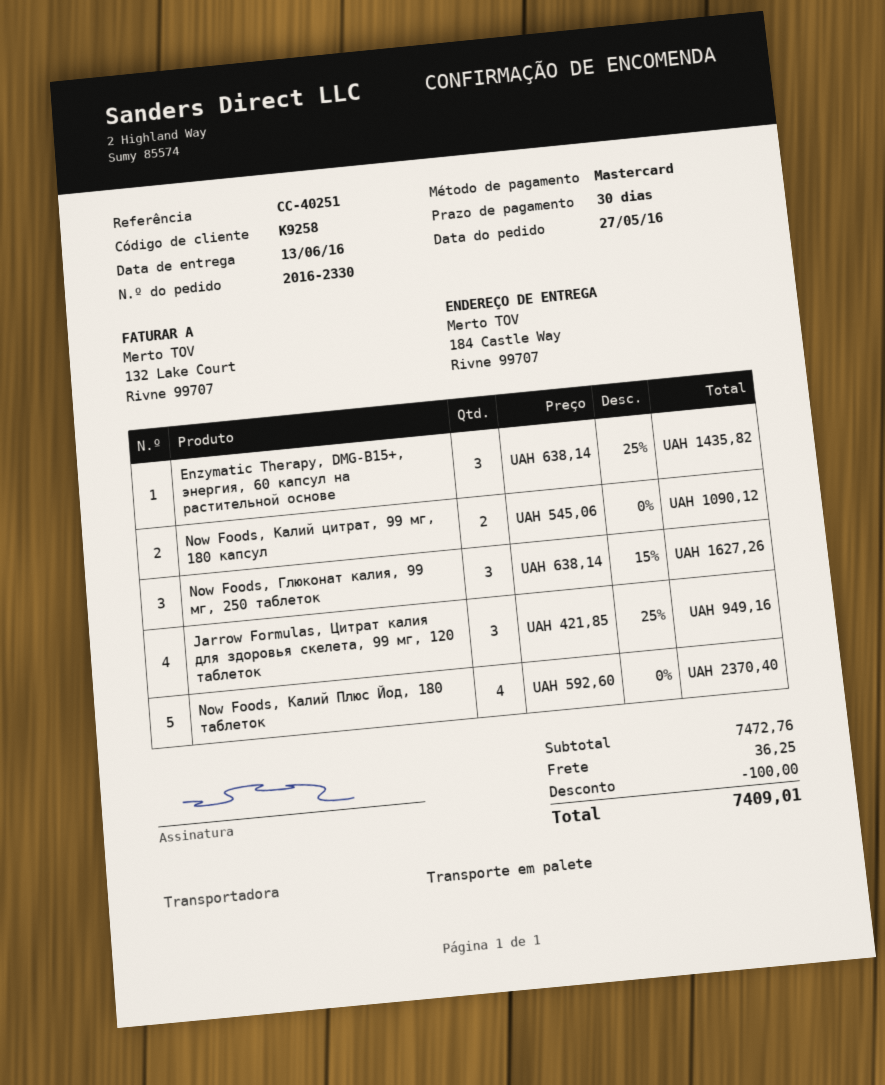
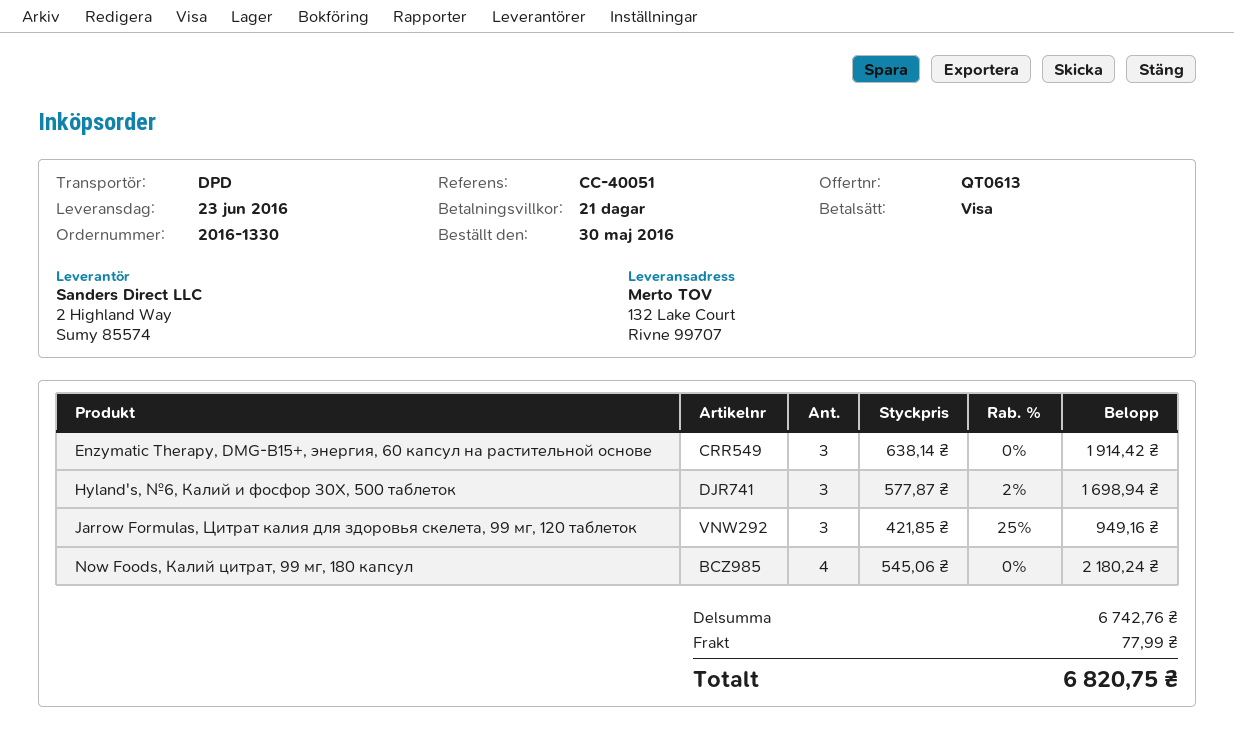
order number: 2016-2330 -> 2016-1330
order date: 2016-05-27 -> 2016-05-30
delivery date: 2016-06-13 -> 2016-06-23
payment terms: 30 days -> 21 days
reference: CC-40251 -> CC-40051
payment method: Mastercard -> Visa
shipping method: pallet freight -> DPD
ship to: 184 Castle Way, Rivne 99707 -> 132 Lake Court, Rivne 99707
Enzymatic Therapy, DMG-B15+, энергия, 60 капсул на растительной основе: 3 x 638.14 - 25% = 1435.82 -> 3 x 638.14 = 1914.42
Now Foods, Калий цитрат, 99 мг, 180 капсул: 2 x 545.06 = 1090.12 -> 4 x 545.06 = 2180.24
Now Foods, Глюконат калия, 99 мг, 250 таблеток: 3 x 638.14 - 15% = 1627.26 -> none
Now Foods, Калий Плюс Йод, 180 таблеток: 4 x 592.60 = 2370.40 -> none
Hyland's, №6, Калий и фосфор 30X, 500 таблеток: none -> 3 x 577.87 - 2% = 1698.94
subtotal: 7472.76 -> 6742.76
discount: 100.00 -> none
shipping: 36.25 -> 77.99
total: 7409.01 -> 6820.75

